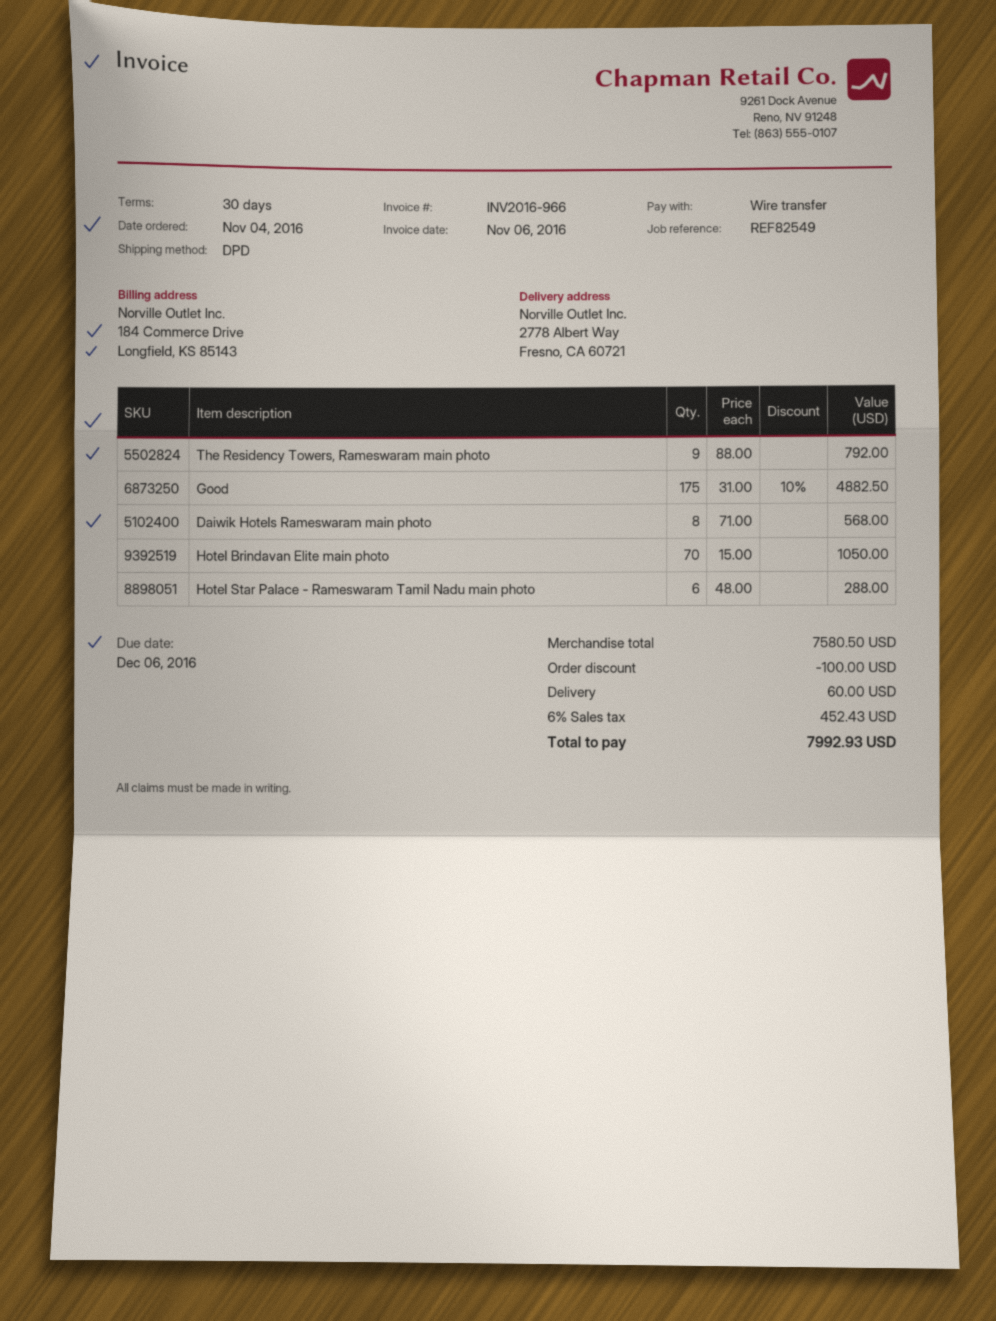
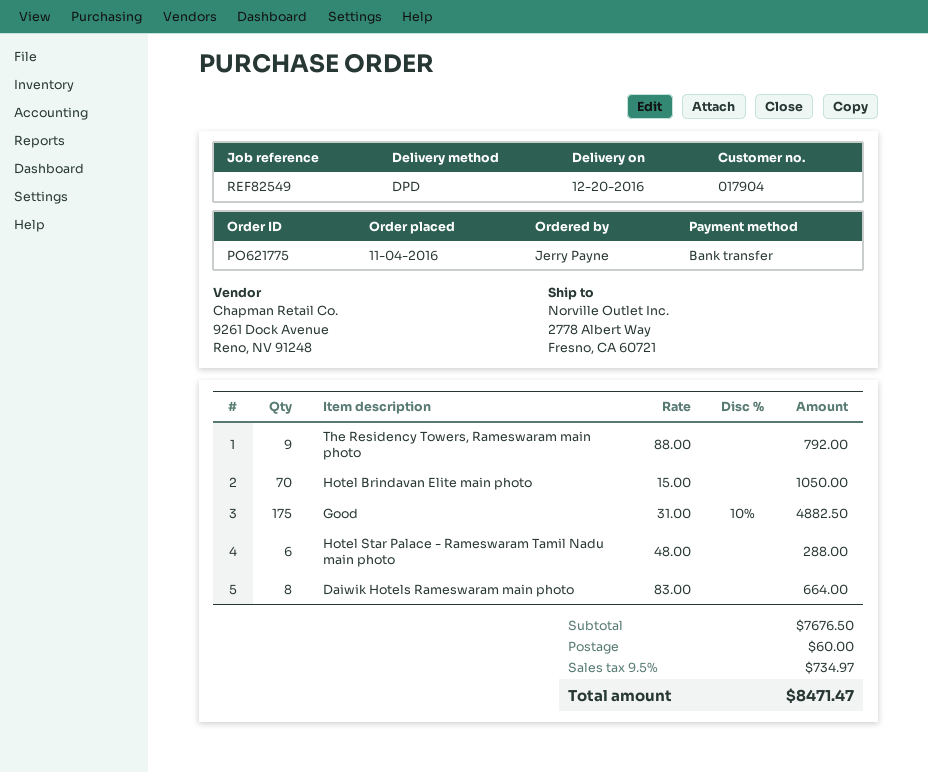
Daiwik Hotels Rameswaram main photo: 8 x 71.00 = 568.00 -> 8 x 83.00 = 664.00
subtotal: 7580.50 -> 7676.50
discount: 100.00 -> none
tax: 6% = 452.43 -> 9.5% = 734.97
total: 7992.93 -> 8471.47

